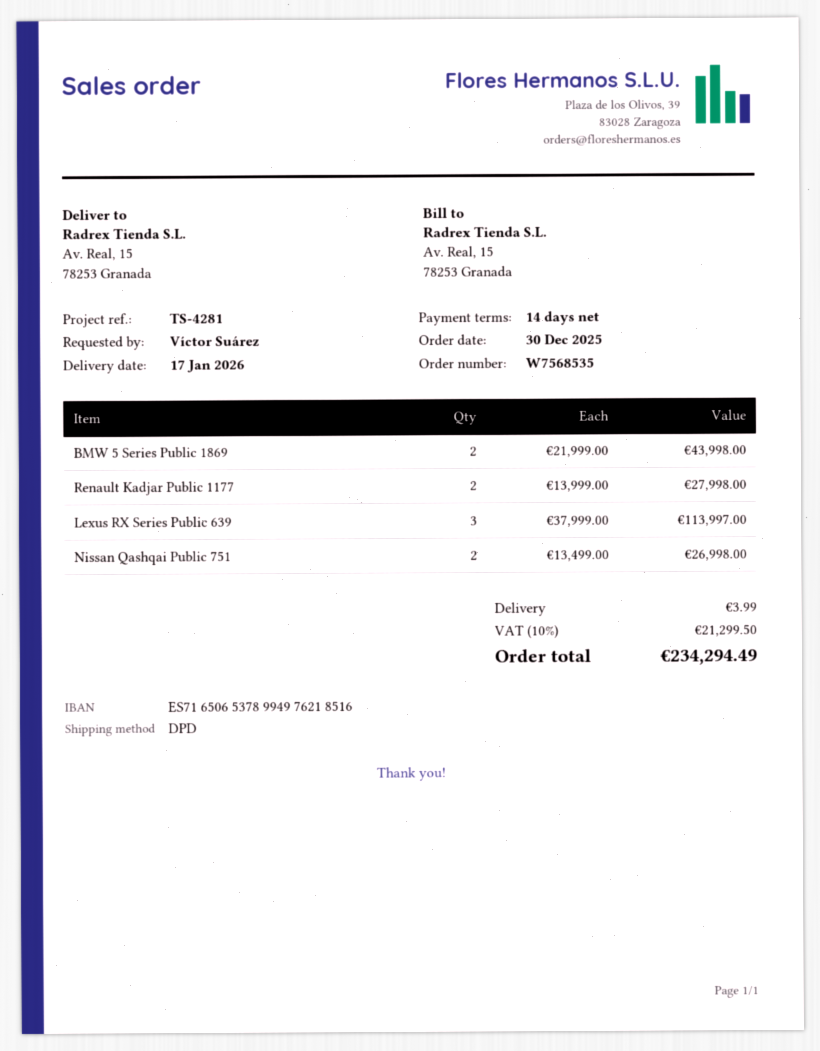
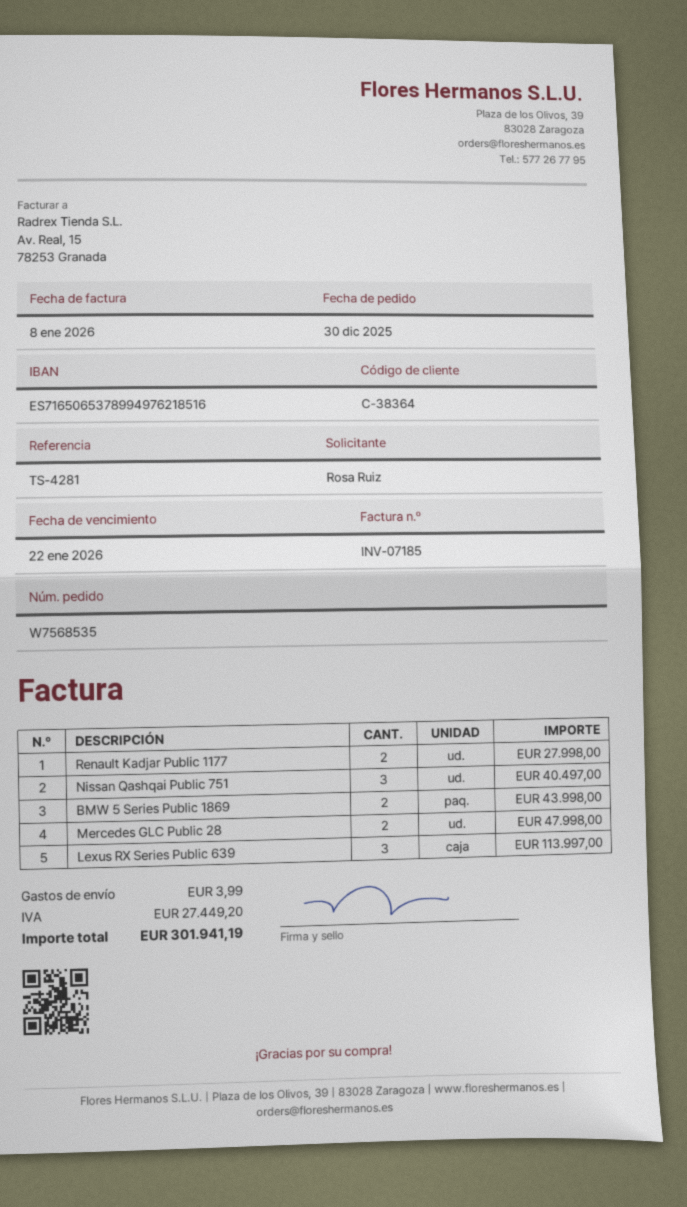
ordered by: Víctor Suárez -> Rosa Ruiz
Nissan Qashqai Public 751: 2 for 26998.00 -> 3 for 40497.00
Mercedes GLC Public 28: none -> 2 for 47998.00
tax: 21299.50 -> 27449.20
total: 234294.49 -> 301941.19

